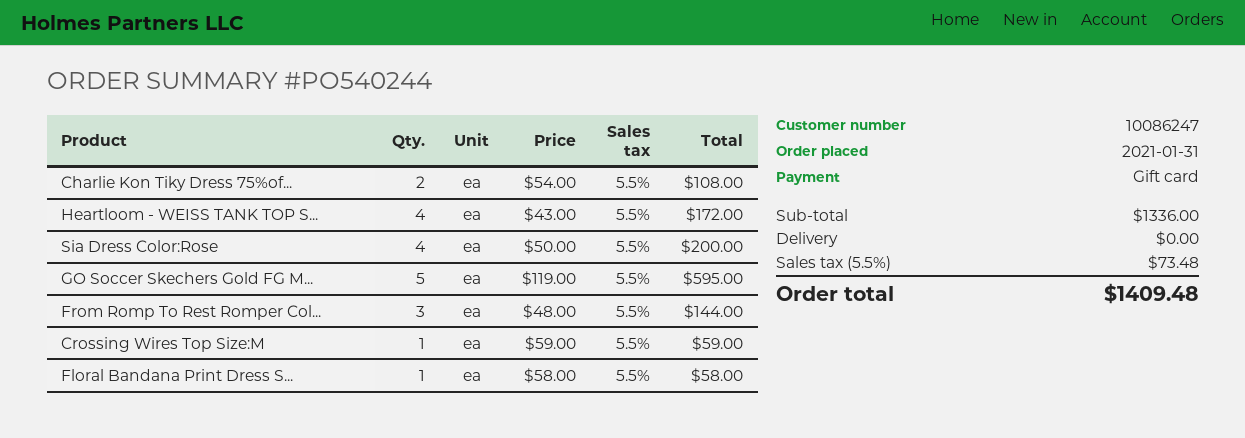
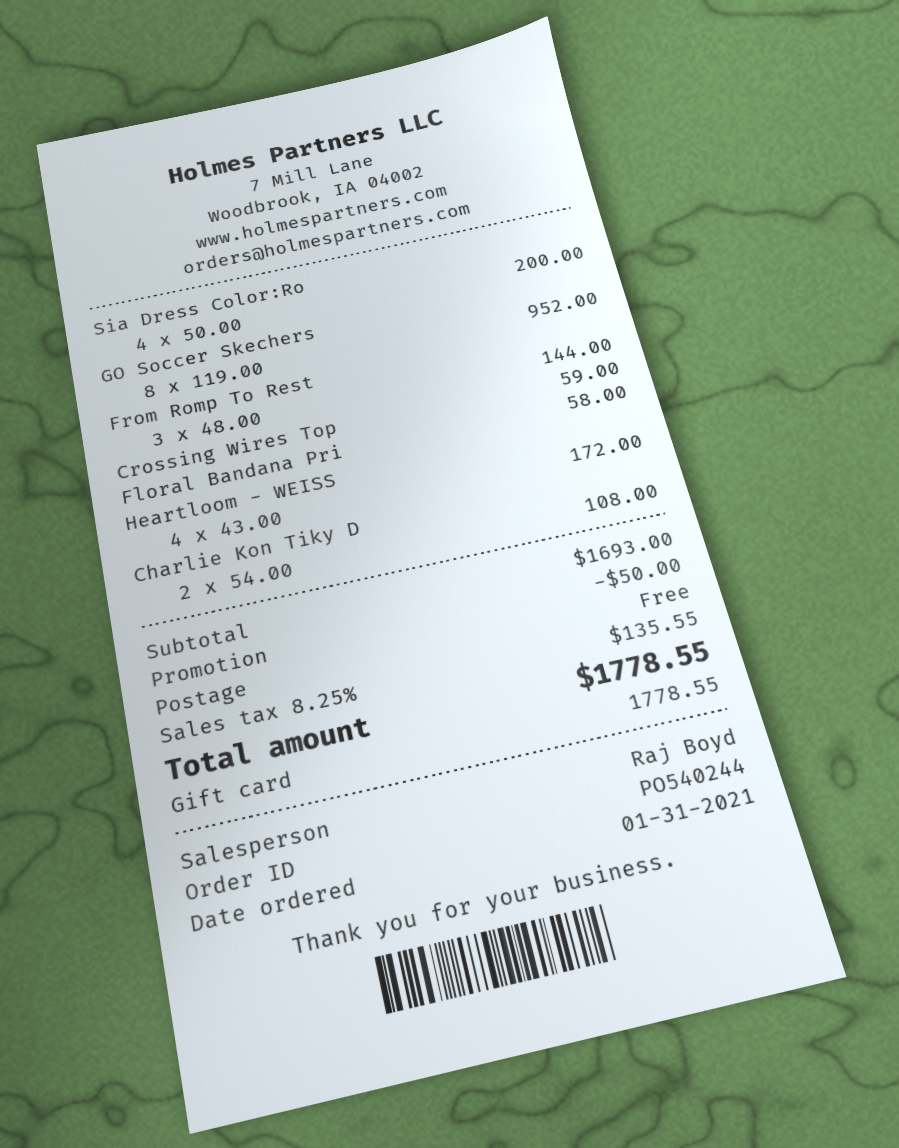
GO Soccer Skechers Gold FG M...: 5 x 119.00 = 595.00 -> 8 x 119.00 = 952.00
subtotal: 1336.00 -> 1693.00
discount: none -> 50.00
tax: 5.5% = 73.48 -> 8.25% = 135.55
total: 1409.48 -> 1778.55

